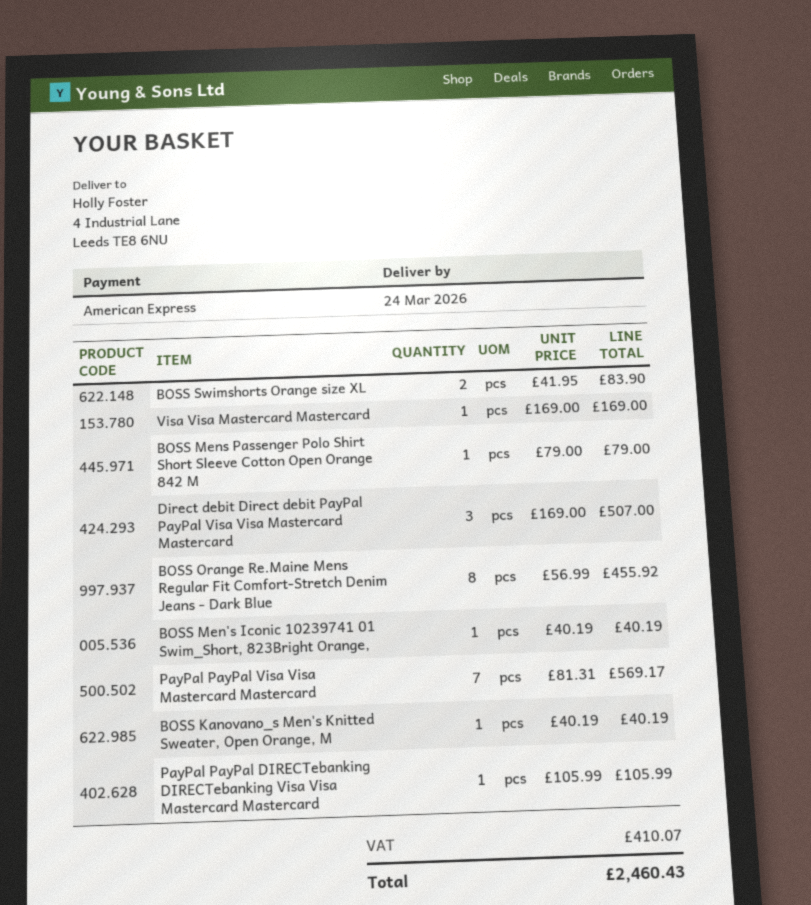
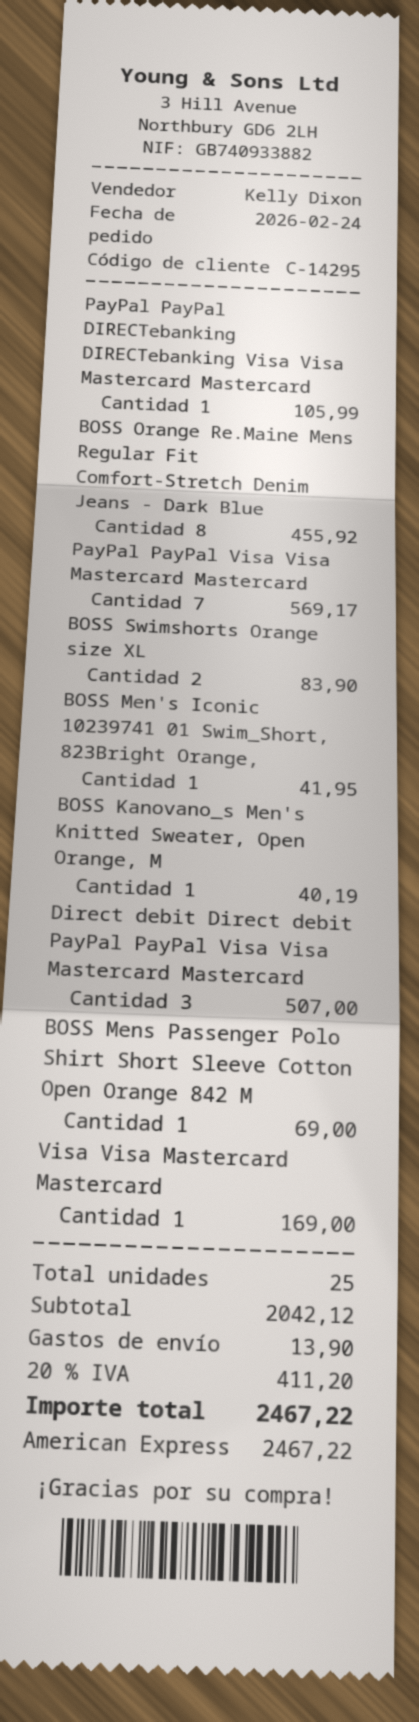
BOSS Mens Passenger Polo Shirt Short Sleeve Cotton Open Orange 842 M: 1 for 79.00 -> 1 for 69.00
BOSS Men's Iconic 10239741 01 Swim_Short, 823Bright Orange,: 1 for 40.19 -> 1 for 41.95
shipping: none -> 13.90
tax: 410.07 -> 411.20
total: 2460.43 -> 2467.22

